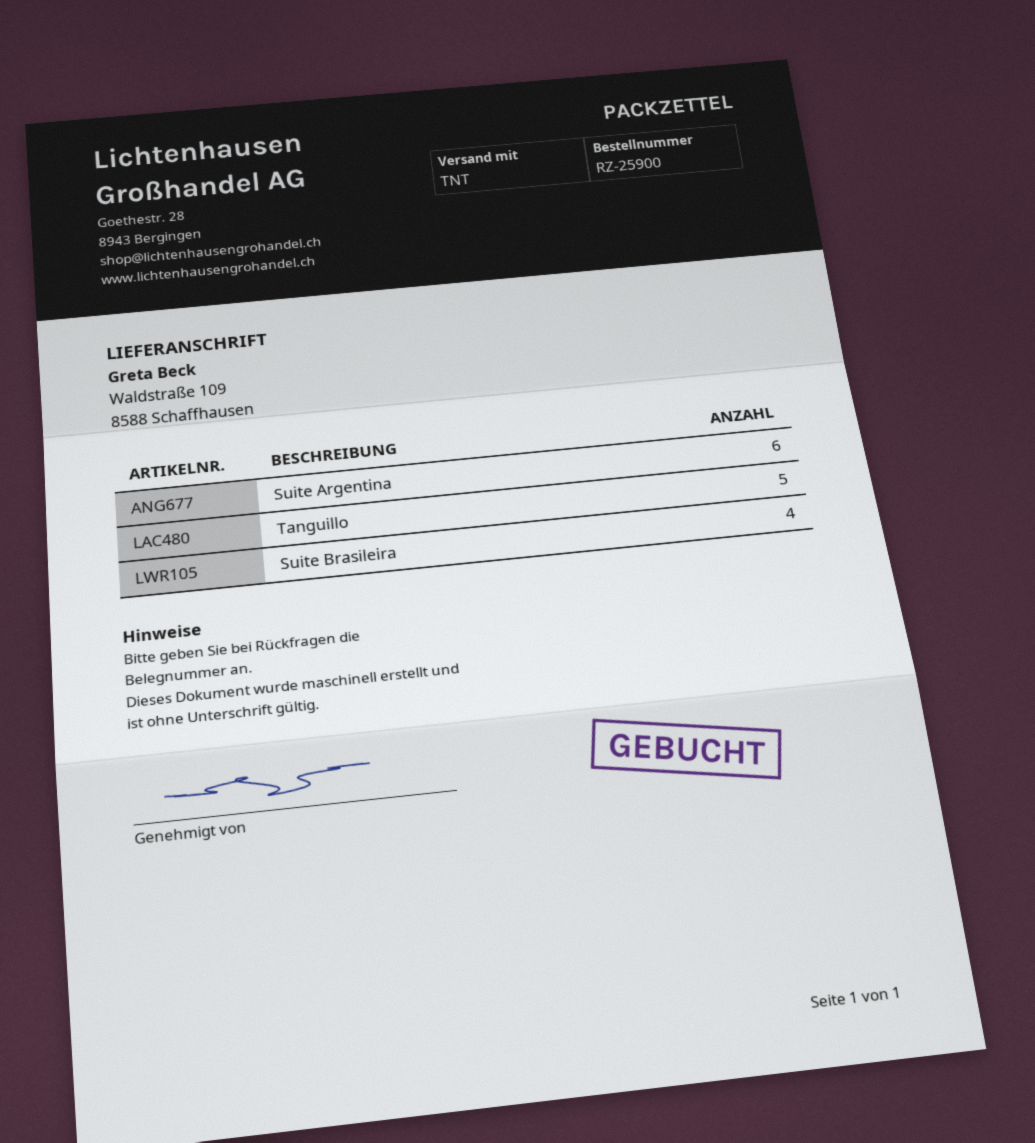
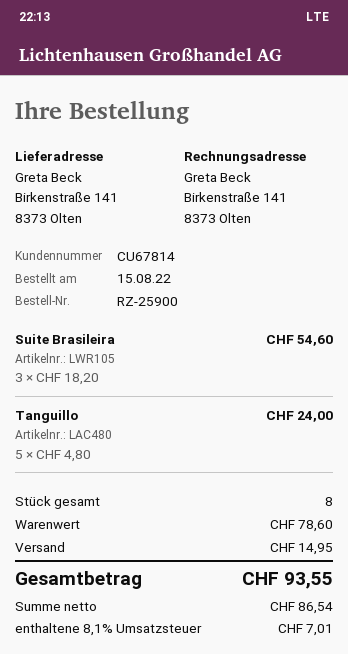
ship to: Waldstraße 109, 8588 Schaffhausen -> Birkenstraße 141, 8373 Olten
Suite Argentina: 6 -> none
Suite Brasileira: 4 -> 3

